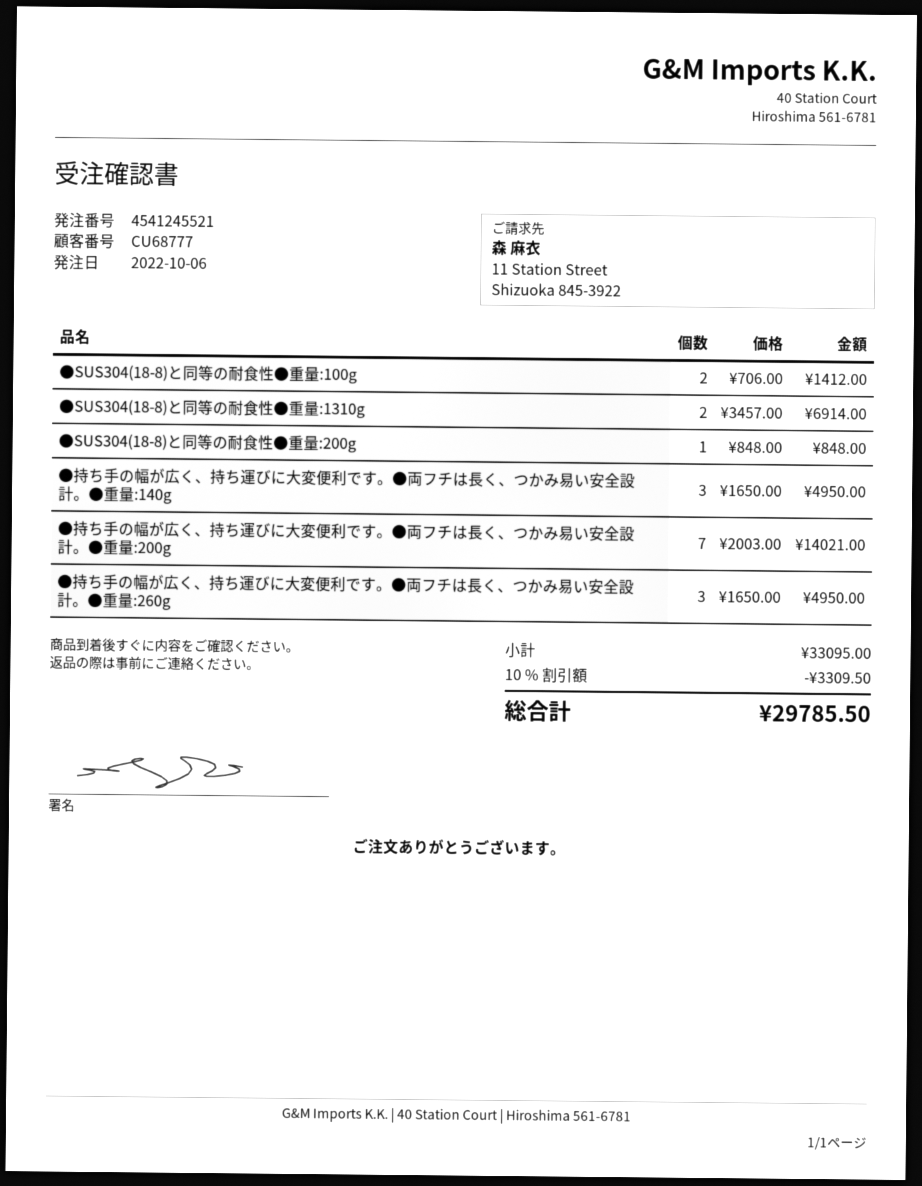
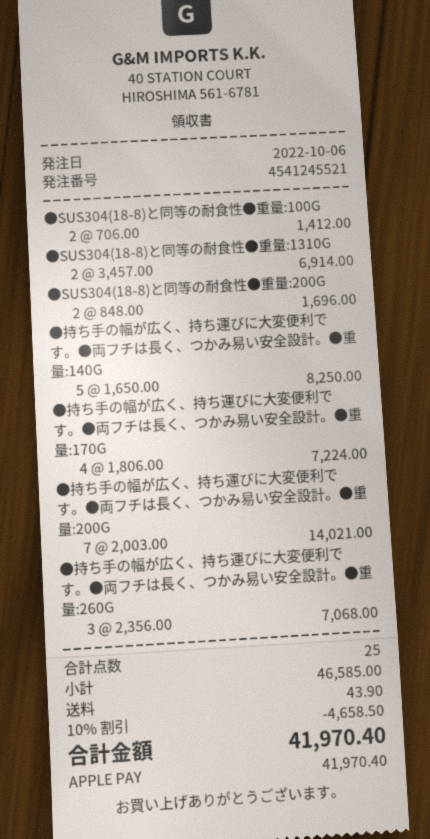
●SUS304(18-8)と同等の耐食性●重量:200g: 1 x 848.00 = 848.00 -> 2 x 848.00 = 1696.00
●持ち手の幅が広く、持ち運びに大変便利です。●両フチは長く、つかみ易い安全設計。●重量:140g: 3 x 1650.00 = 4950.00 -> 5 x 1650.00 = 8250.00
●持ち手の幅が広く、持ち運びに大変便利です。●両フチは長く、つかみ易い安全設計。●重量:260g: 3 x 1650.00 = 4950.00 -> 3 x 2356.00 = 7068.00
●持ち手の幅が広く、持ち運びに大変便利です。●両フチは長く、つかみ易い安全設計。●重量:170G: none -> 4 x 1806.00 = 7224.00
subtotal: 33095.00 -> 46585.00
discount: 10% = 3309.50 -> 10% = 4658.50
shipping: none -> 43.90
total: 29785.50 -> 41970.40

